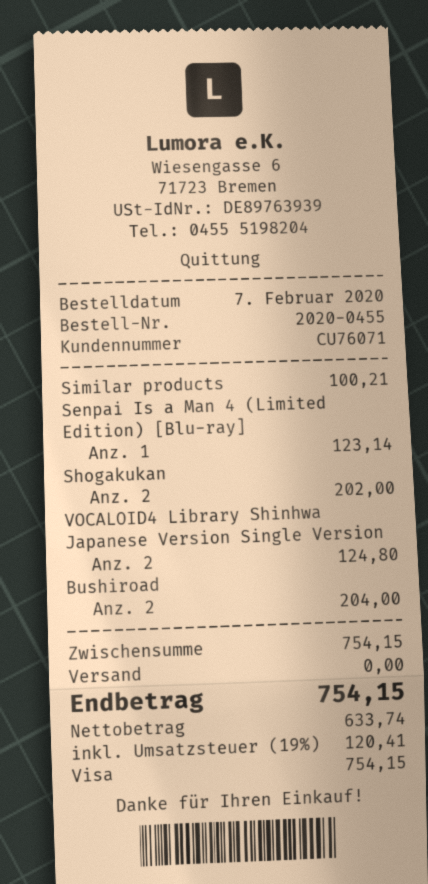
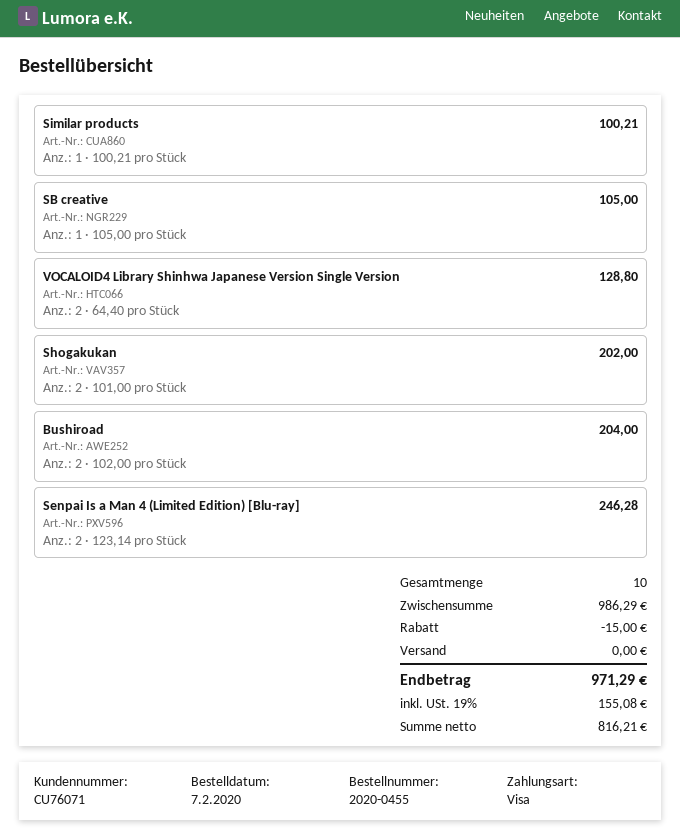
Senpai Is a Man 4 (Limited Edition) [Blu-ray]: 1 for 123.14 -> 2 for 246.28
VOCALOID4 Library Shinhwa Japanese Version Single Version: 2 for 124.80 -> 2 for 128.80
SB creative: none -> 1 for 105.00
subtotal: 754.15 -> 986.29
discount: none -> 15.00
net: 633.74 -> 816.21
tax: 19% = 120.41 -> 19% = 155.08
total: 754.15 -> 971.29

